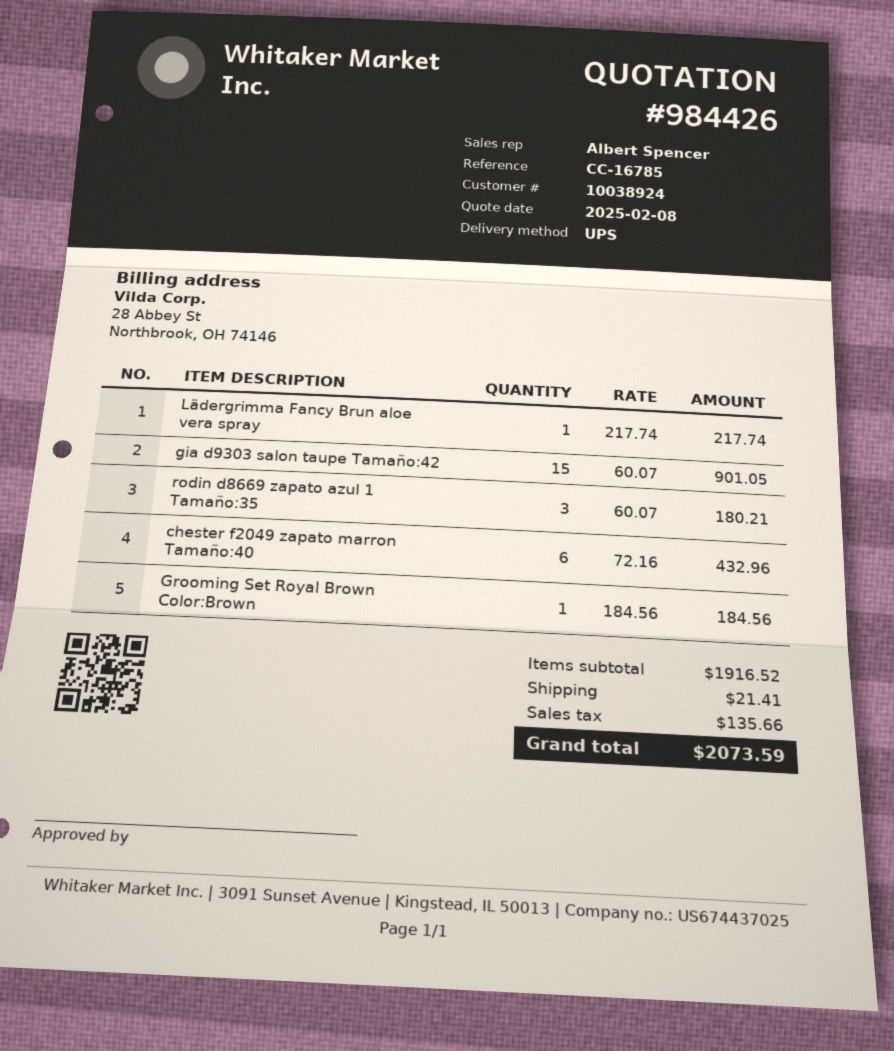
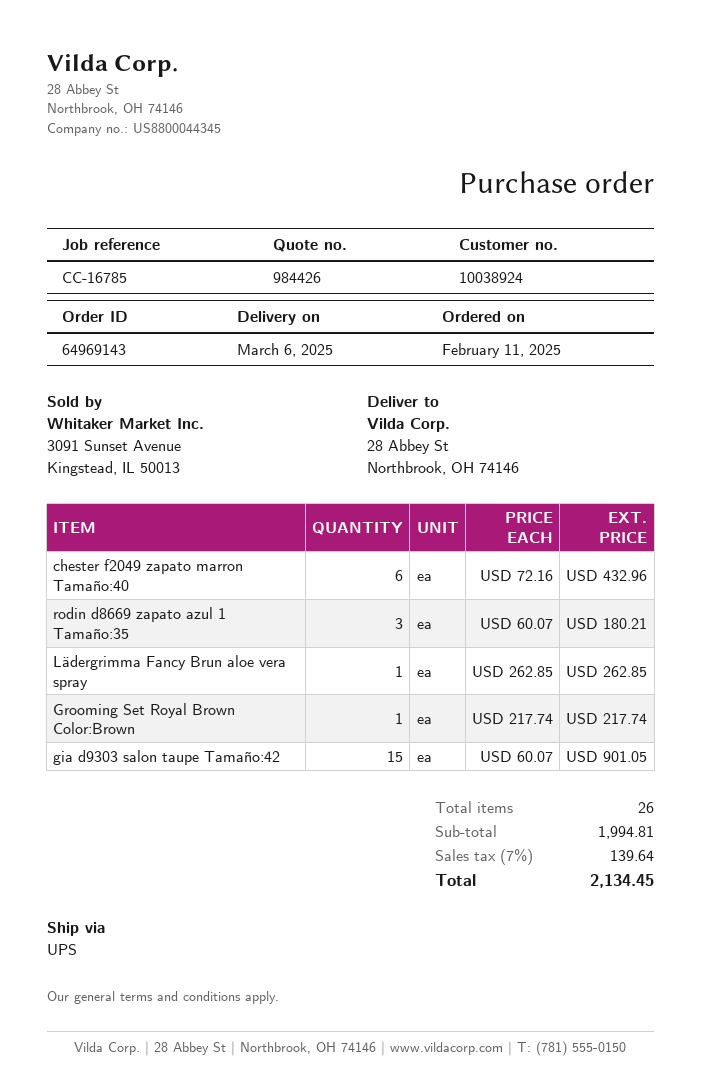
Lädergrimma Fancy Brun aloe vera spray: 1 x 217.74 = 217.74 -> 1 x 262.85 = 262.85
Grooming Set Royal Brown Color:Brown: 1 x 184.56 = 184.56 -> 1 x 217.74 = 217.74
subtotal: 1916.52 -> 1994.81
shipping: 21.41 -> none
tax: 135.66 -> 139.64
total: 2073.59 -> 2134.45

